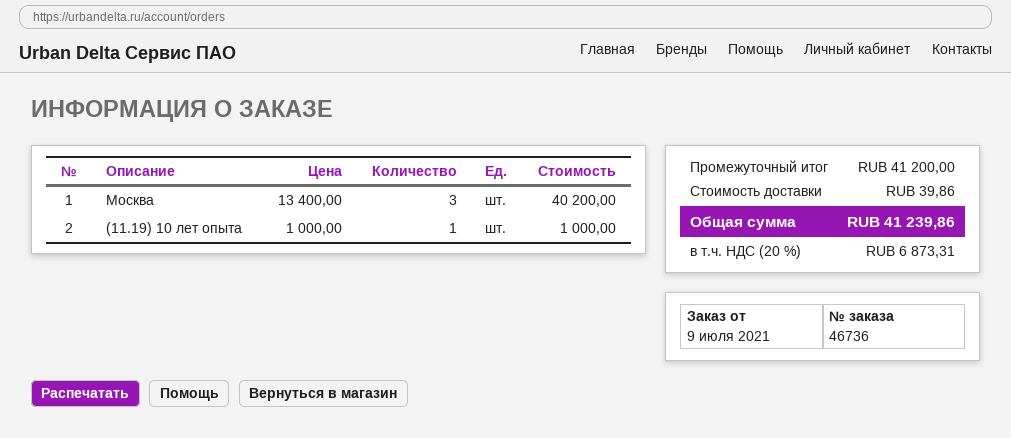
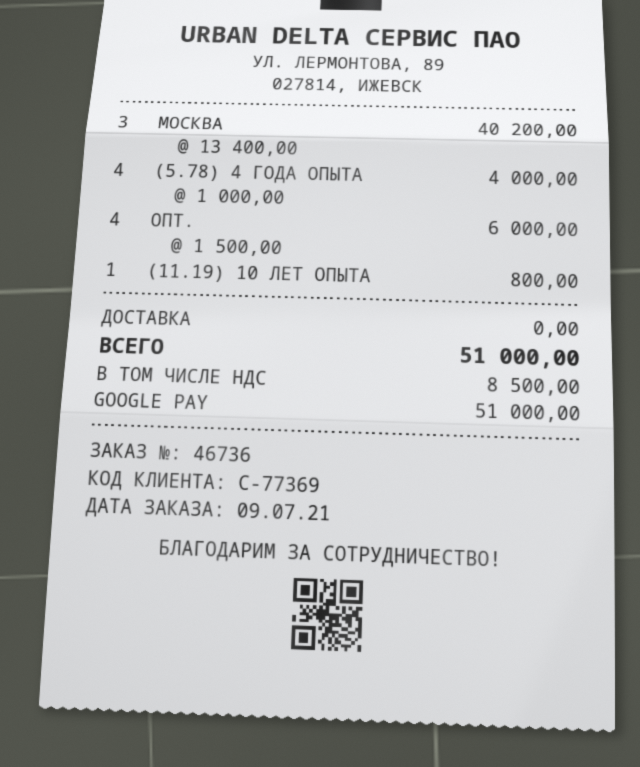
(11.19) 10 лет опыта: 1 x 1000.00 = 1000.00 -> 1 x 800.00 = 800.00
(5.78) 4 ГОДА ОПЫТА: none -> 4 x 1000.00 = 4000.00
ОПТ.: none -> 4 x 1500.00 = 6000.00
shipping: 39.86 -> 0.00
tax: 6873.31 -> 8500.00
total: 41239.86 -> 51000.00

